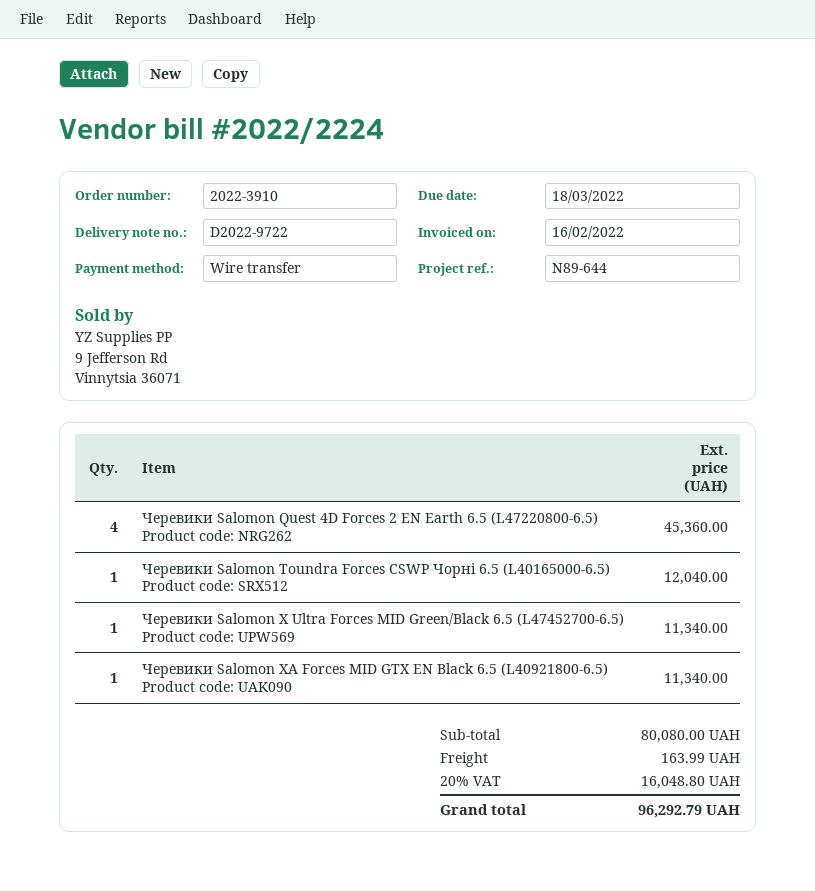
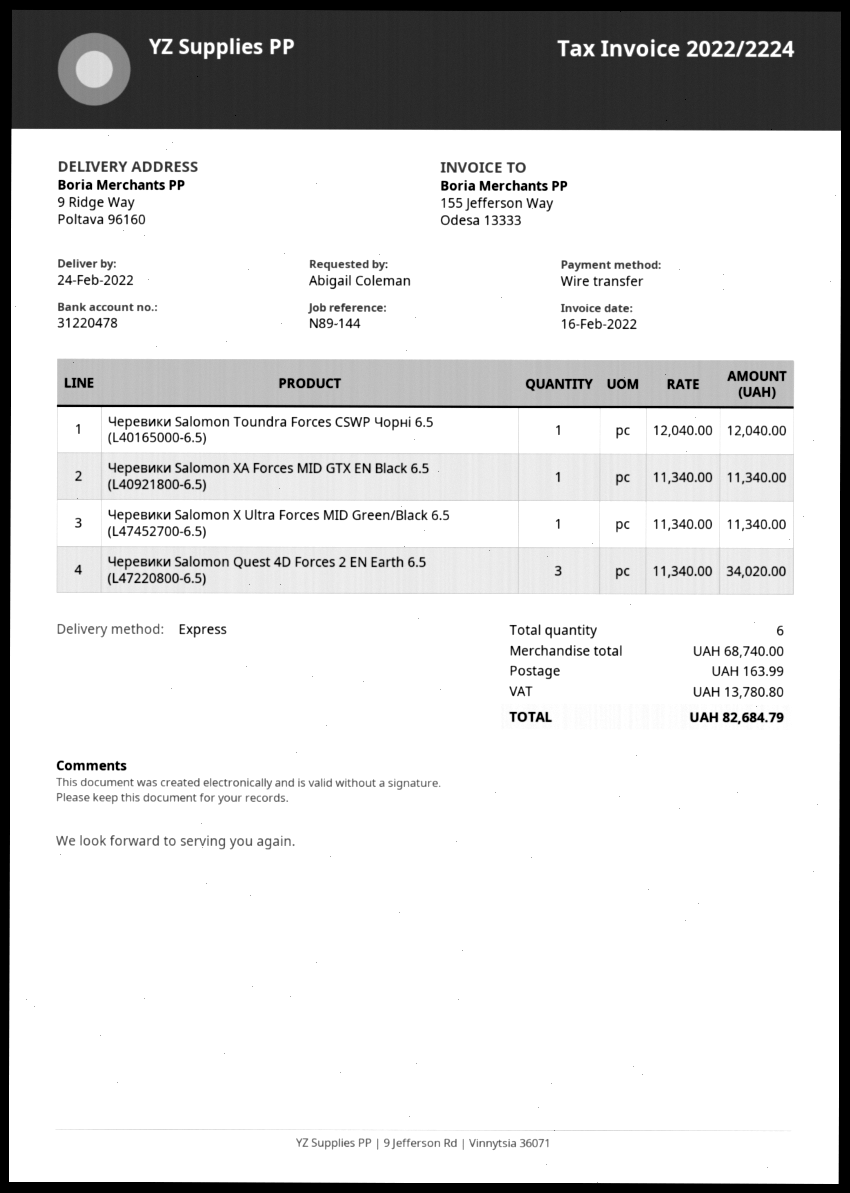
reference: N89-644 -> N89-144
Черевики Salomon Quest 4D Forces 2 EN Earth 6.5 (L47220800-6.5): 4 for 45360.00 -> 3 for 34020.00
subtotal: 80080.00 -> 68740.00
tax: 16048.80 -> 13780.80
total: 96292.79 -> 82684.79

